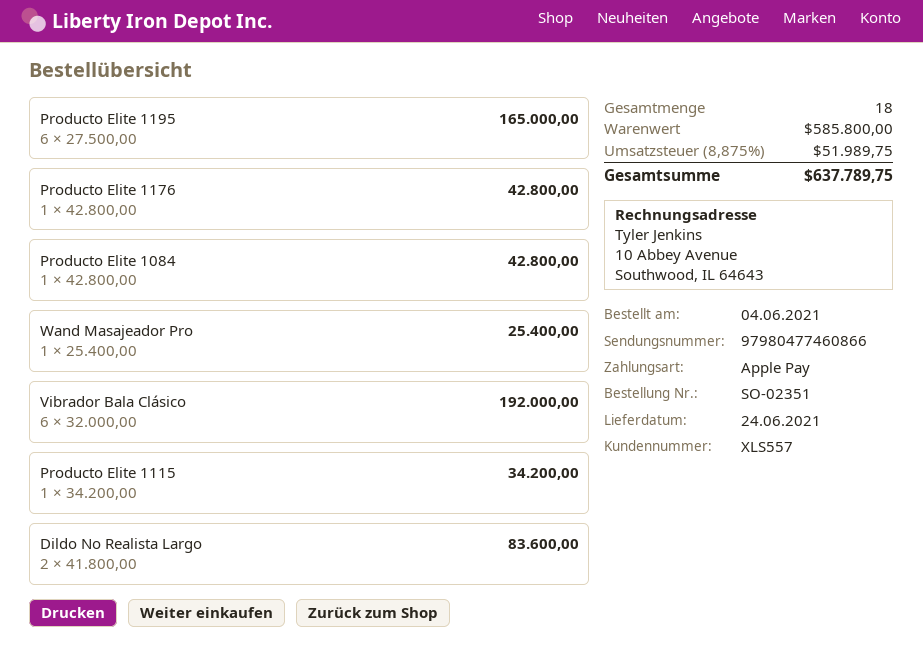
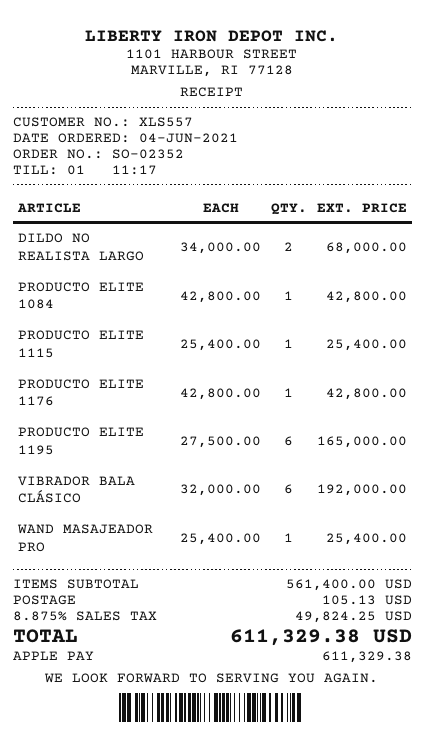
order number: SO-02351 -> SO-02352
Producto Elite 1115: 1 x 34200.00 = 34200.00 -> 1 x 25400.00 = 25400.00
Dildo No Realista Largo: 2 x 41800.00 = 83600.00 -> 2 x 34000.00 = 68000.00
subtotal: 585800.00 -> 561400.00
shipping: none -> 105.13
tax: 8.875% = 51989.75 -> 8.875% = 49824.25
total: 637789.75 -> 611329.38

